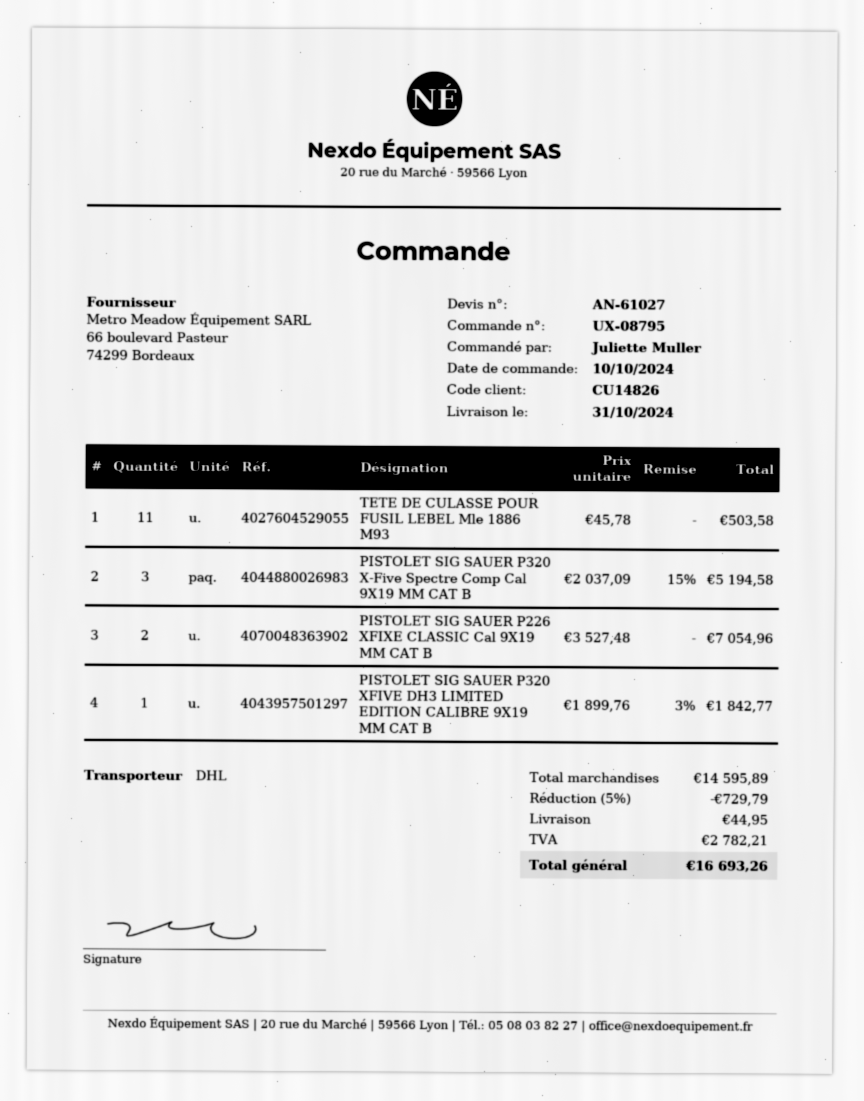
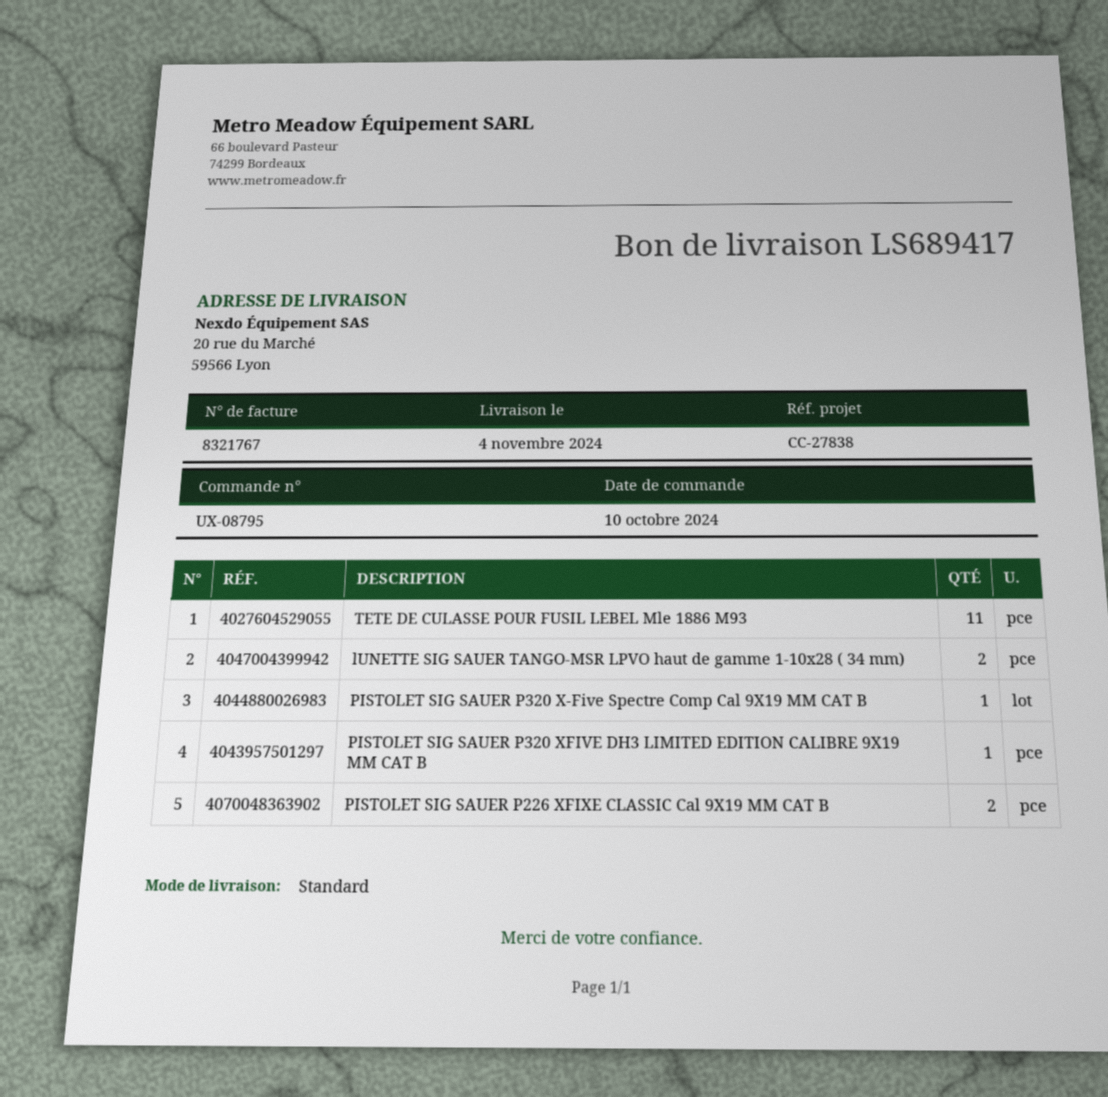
delivery date: 2024-10-31 -> 2024-11-04
shipping method: DHL -> standard
PISTOLET SIG SAUER P320 X-Five Spectre Comp Cal 9X19 MM CAT B: 3 -> 1
lUNETTE SIG SAUER TANGO-MSR LPVO haut de gamme 1-10x28 ( 34 mm): none -> 2

